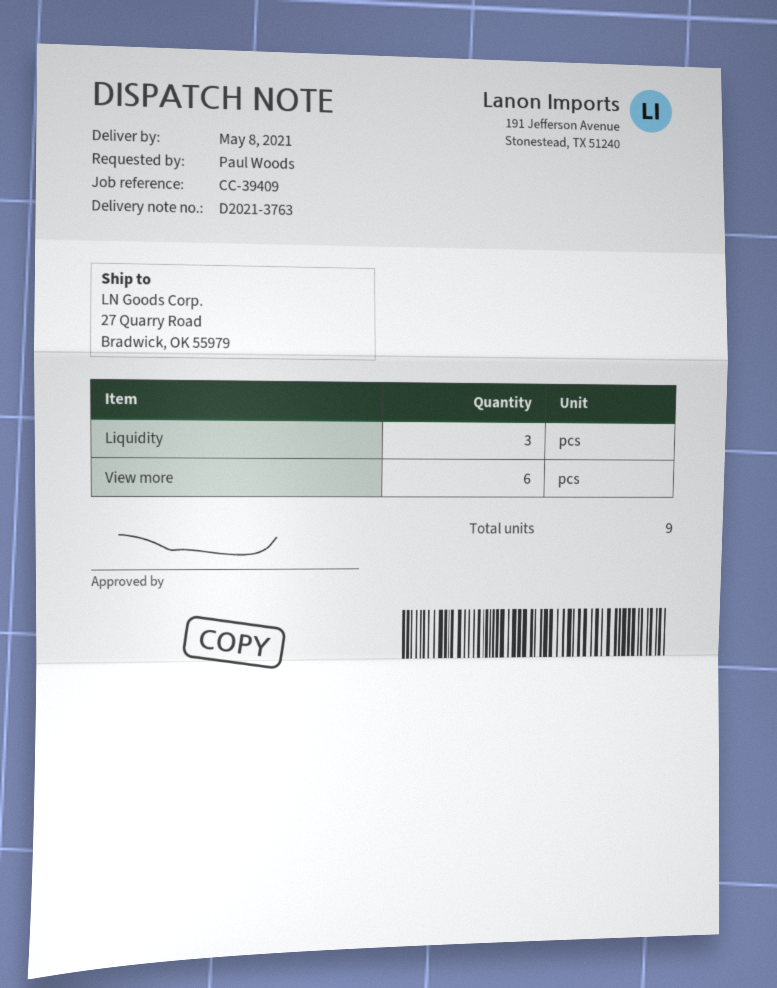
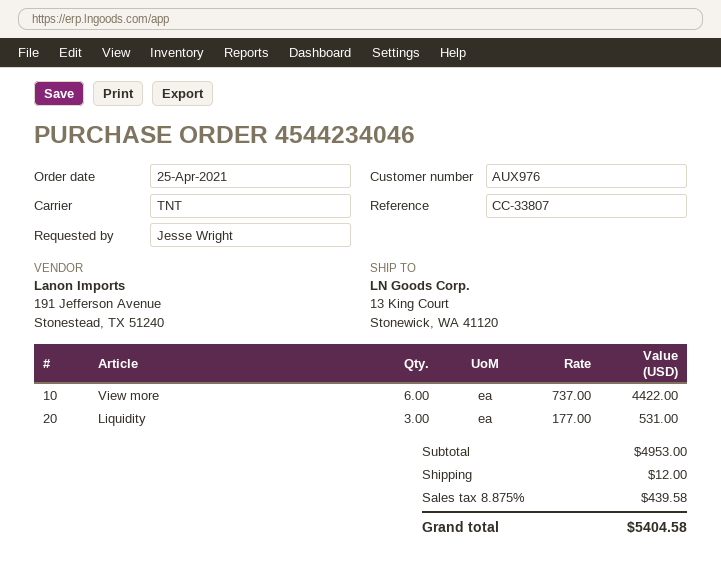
reference: CC-39409 -> CC-33807
ordered by: Paul Woods -> Jesse Wright
ship to: 27 Quarry Road, Bradwick, OK 55979 -> 13 King Court, Stonewick, WA 41120

